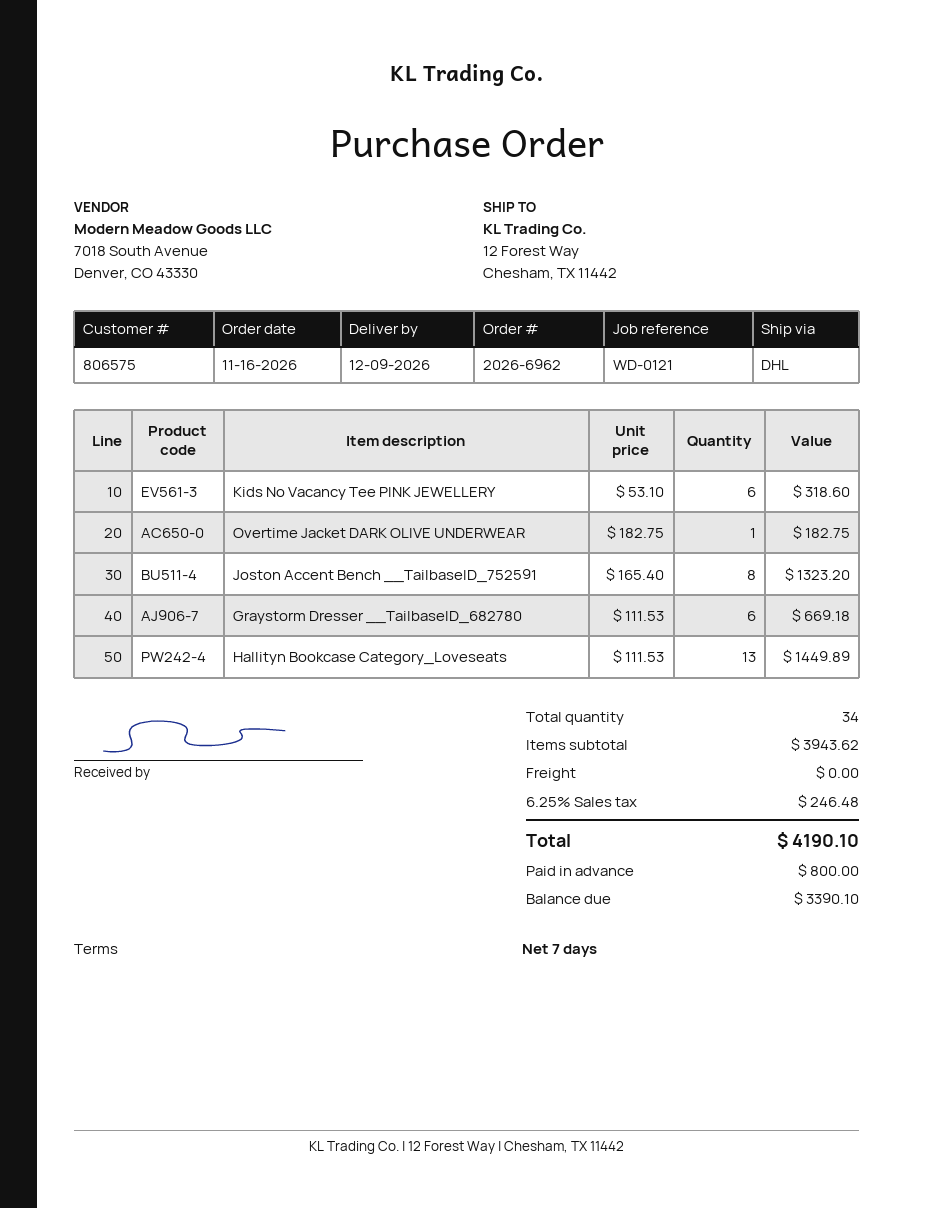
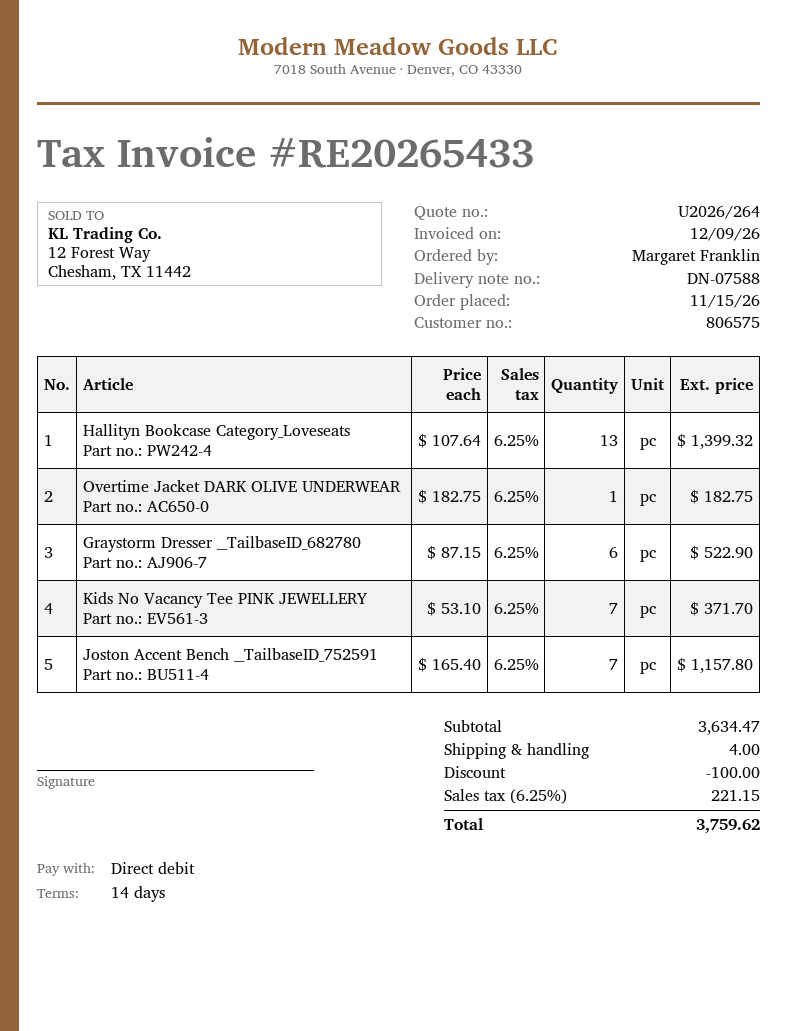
order date: 2026-11-16 -> 2026-11-15
payment terms: 7 days -> 14 days
Kids No Vacancy Tee PINK JEWELLERY: 6 x 53.10 = 318.60 -> 7 x 53.10 = 371.70
Joston Accent Bench __TailbaseID_752591: 8 x 165.40 = 1323.20 -> 7 x 165.40 = 1157.80
Graystorm Dresser __TailbaseID_682780: 6 x 111.53 = 669.18 -> 6 x 87.15 = 522.90
Hallityn Bookcase Category_Loveseats: 13 x 111.53 = 1449.89 -> 13 x 107.64 = 1399.32
subtotal: 3943.62 -> 3634.47
discount: none -> 100.00
shipping: 0.00 -> 4.00
tax: 6.25% = 246.48 -> 6.25% = 221.15
total: 4190.10 -> 3759.62

